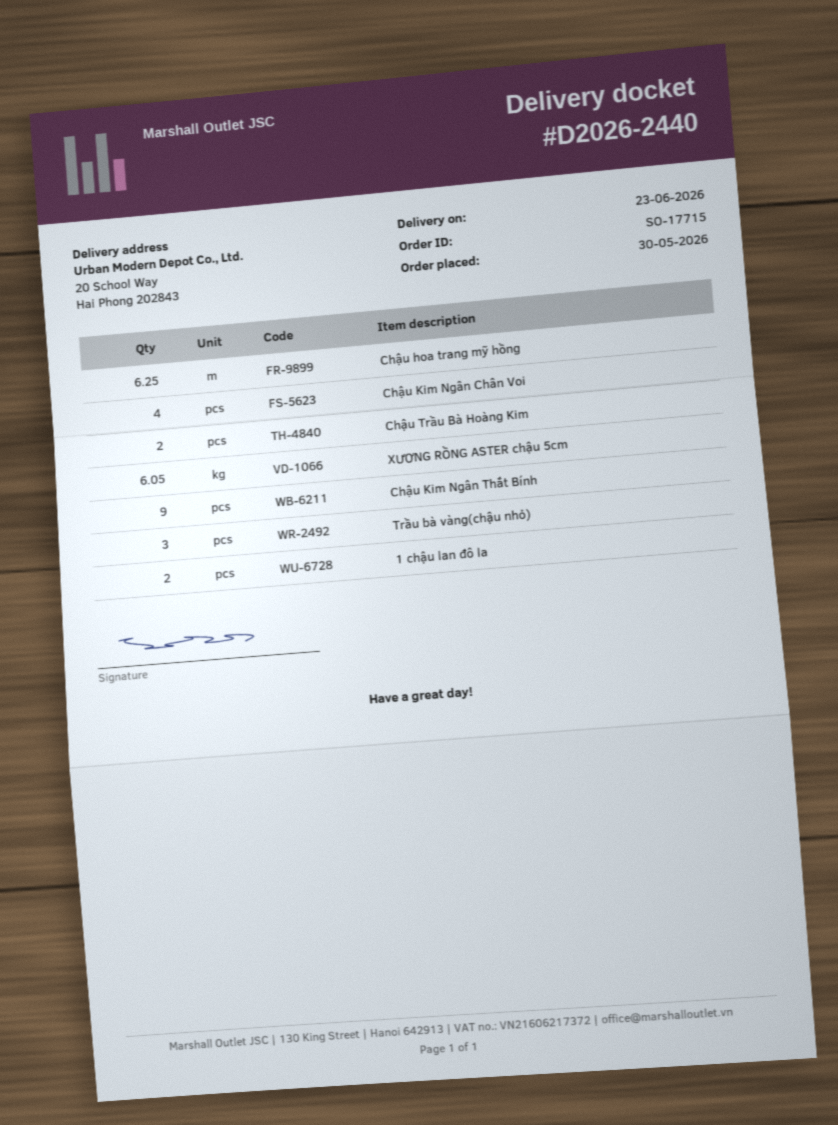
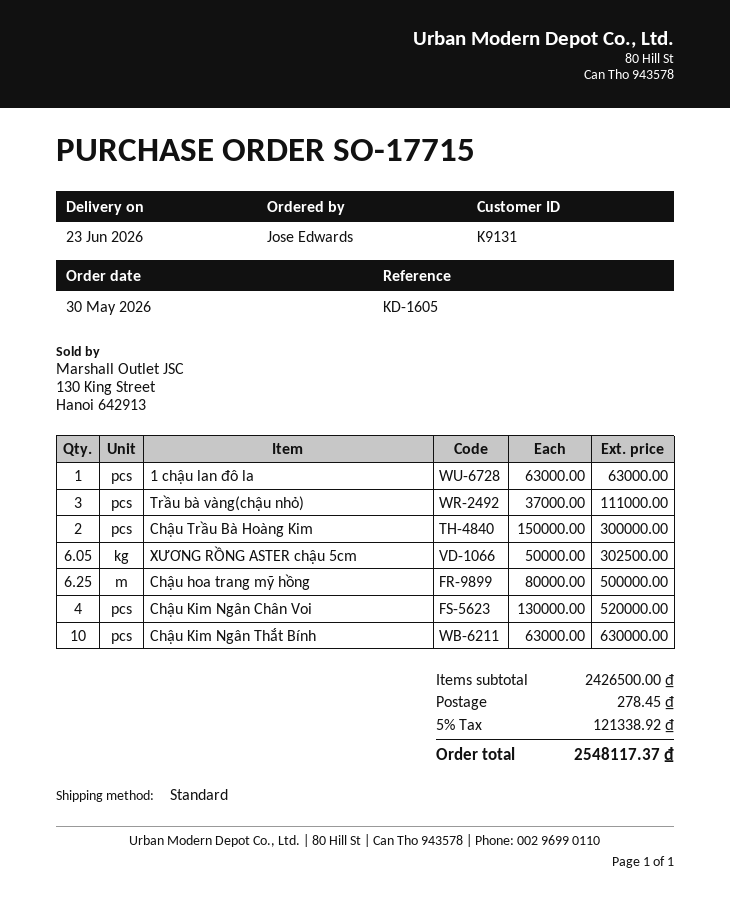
Chậu Kim Ngân Thắt Bính: 9 -> 10
1 chậu lan đô la: 2 -> 1

